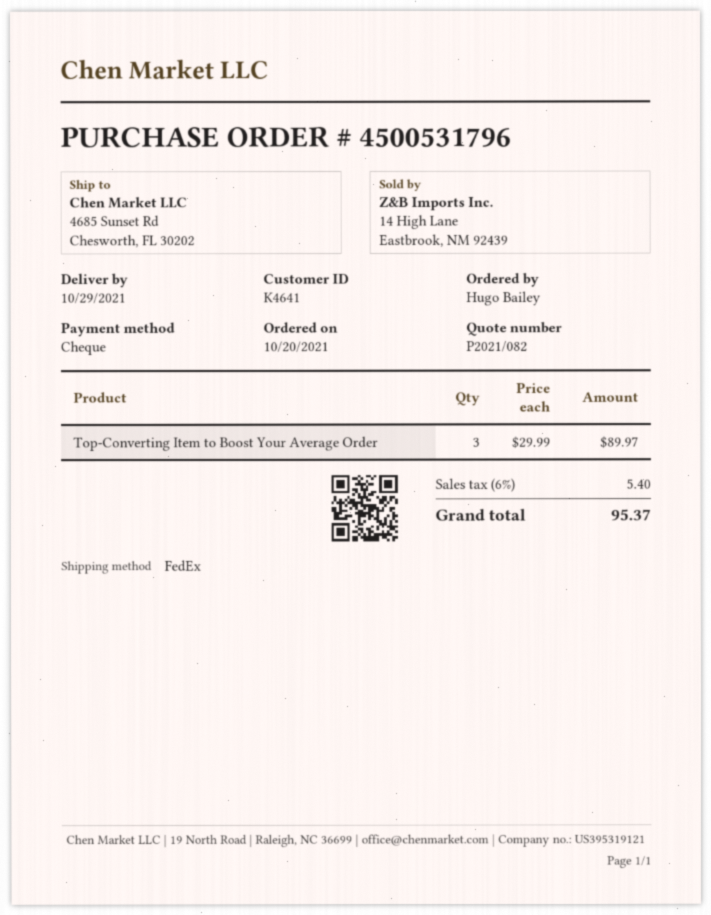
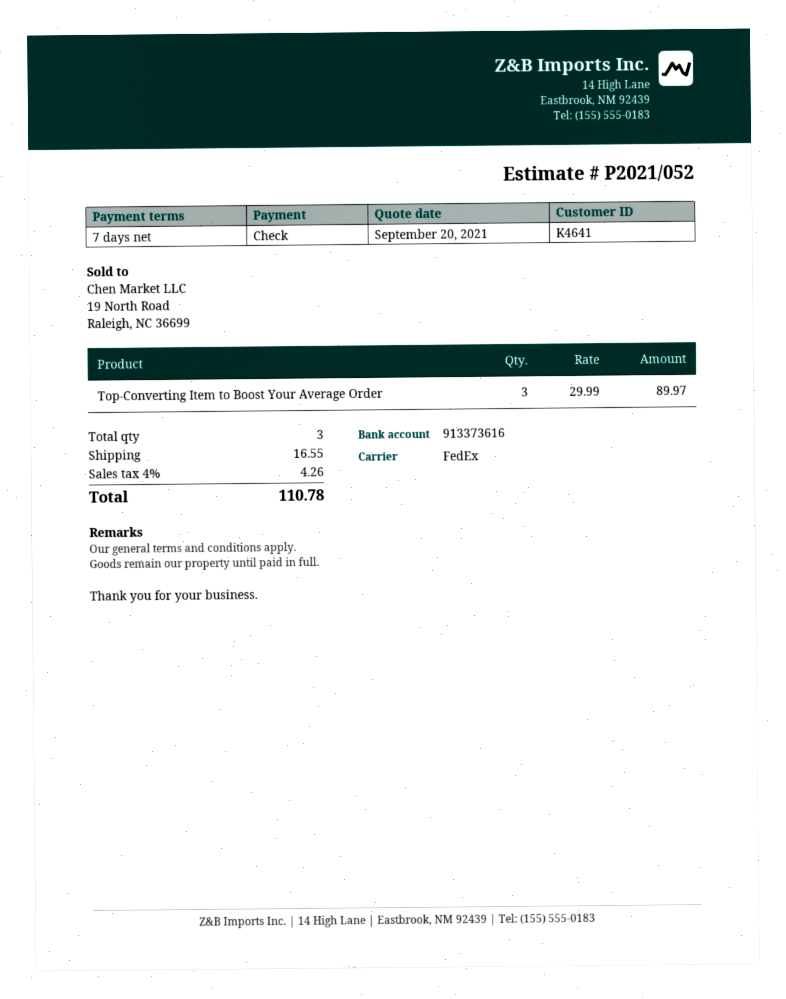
quote number: P2021/082 -> P2021/052
shipping: none -> 16.55
tax: 6% = 5.40 -> 4% = 4.26
total: 95.37 -> 110.78

